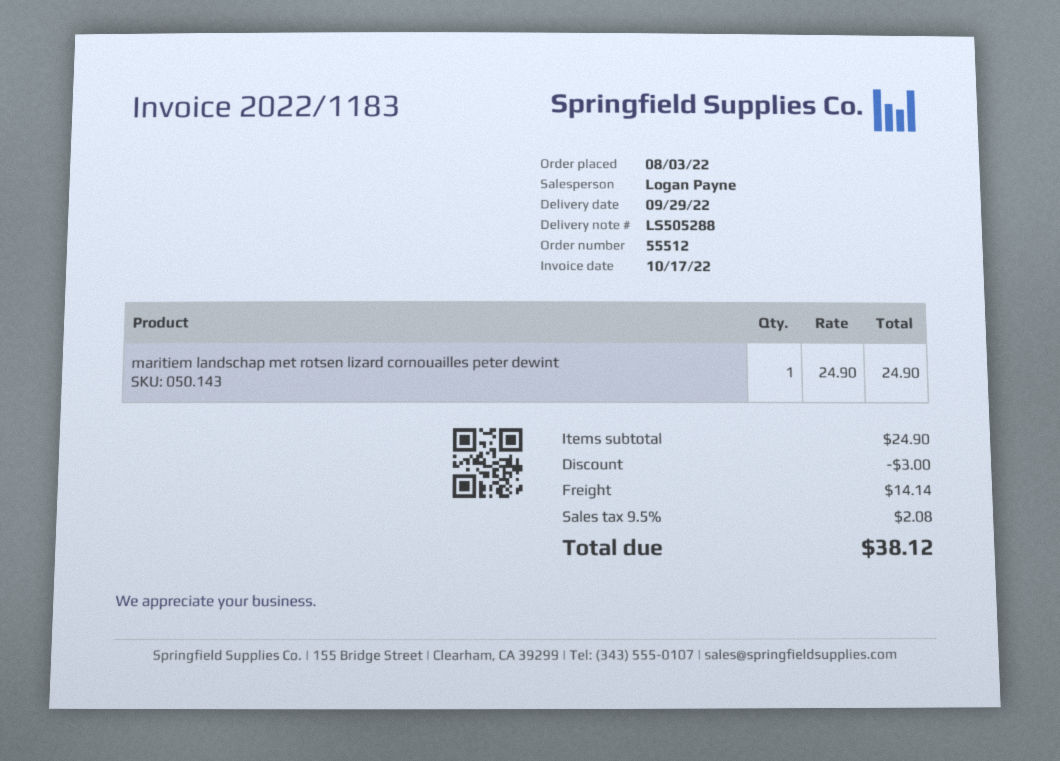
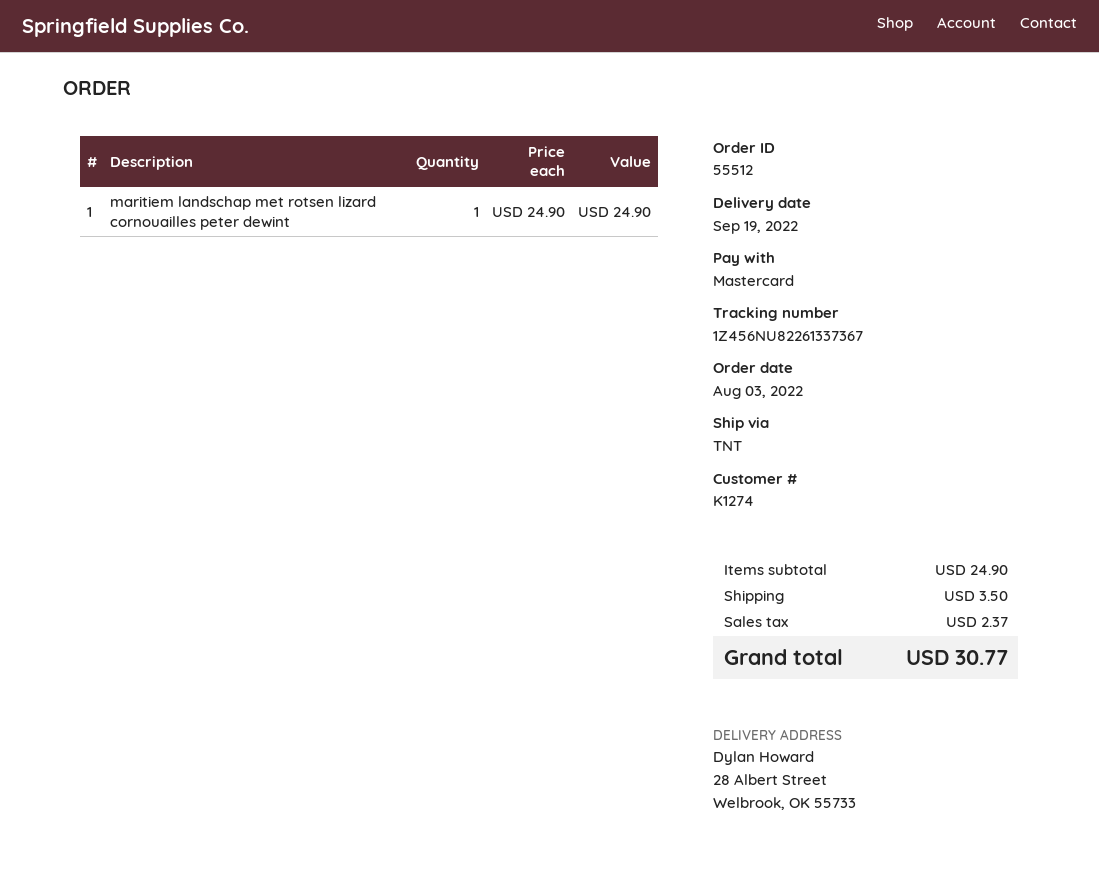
delivery date: 2022-09-29 -> 2022-09-19
discount: 3.00 -> none
shipping: 14.14 -> 3.50
tax: 2.08 -> 2.37
total: 38.12 -> 30.77

